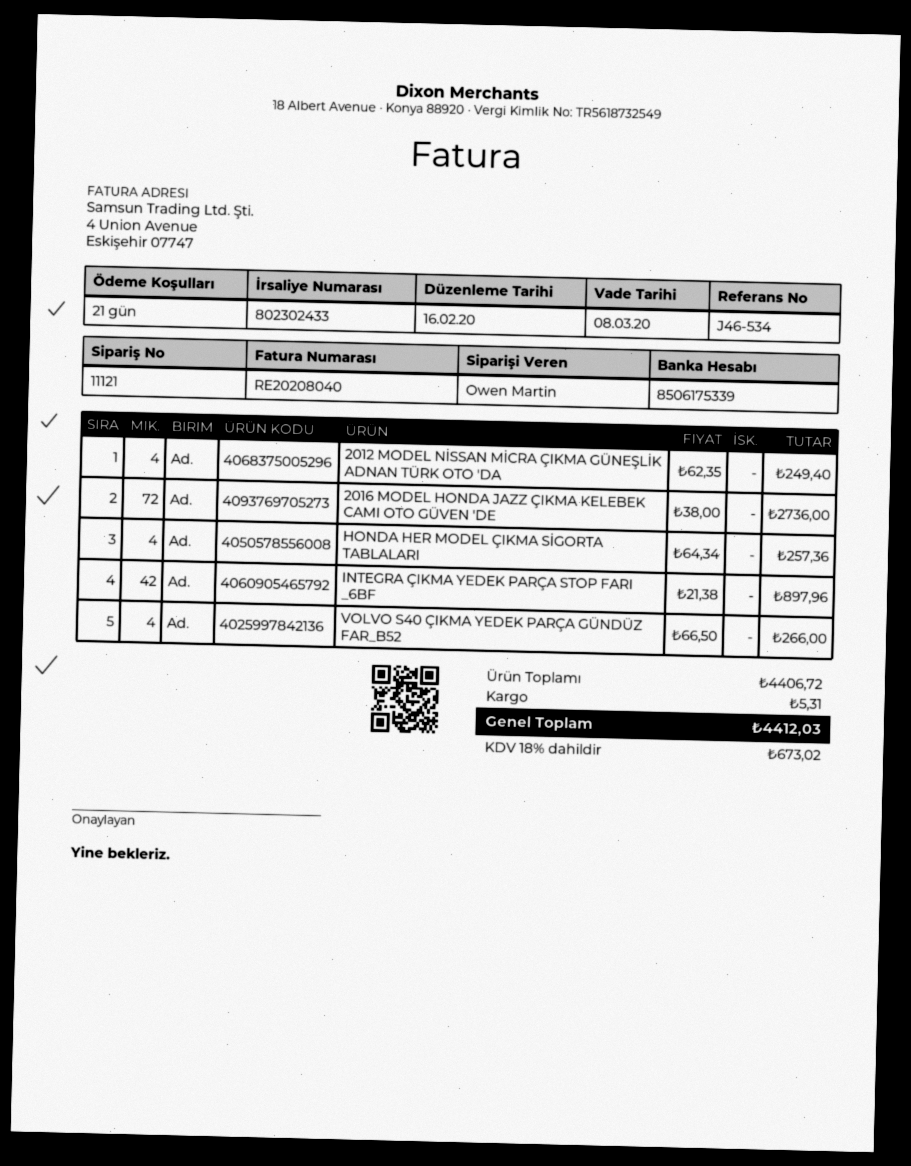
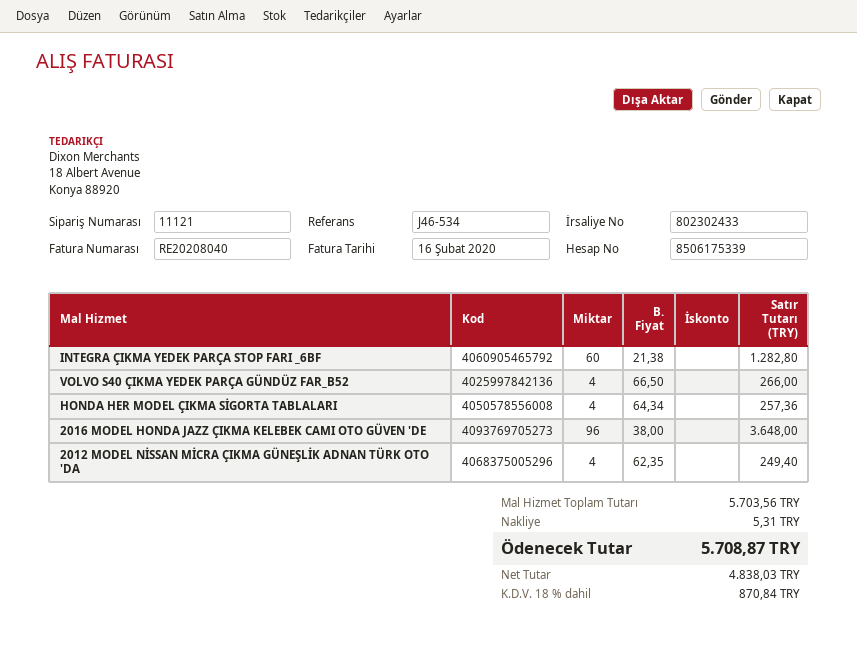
2016 MODEL HONDA JAZZ ÇIKMA KELEBEK CAMI OTO GÜVEN 'DE: 72 x 38.00 = 2736.00 -> 96 x 38.00 = 3648.00
INTEGRA ÇIKMA YEDEK PARÇA STOP FARI _6BF: 42 x 21.38 = 897.96 -> 60 x 21.38 = 1282.80
subtotal: 4406.72 -> 5703.56
tax: 18% = 673.02 -> 18% = 870.84
total: 4412.03 -> 5708.87

